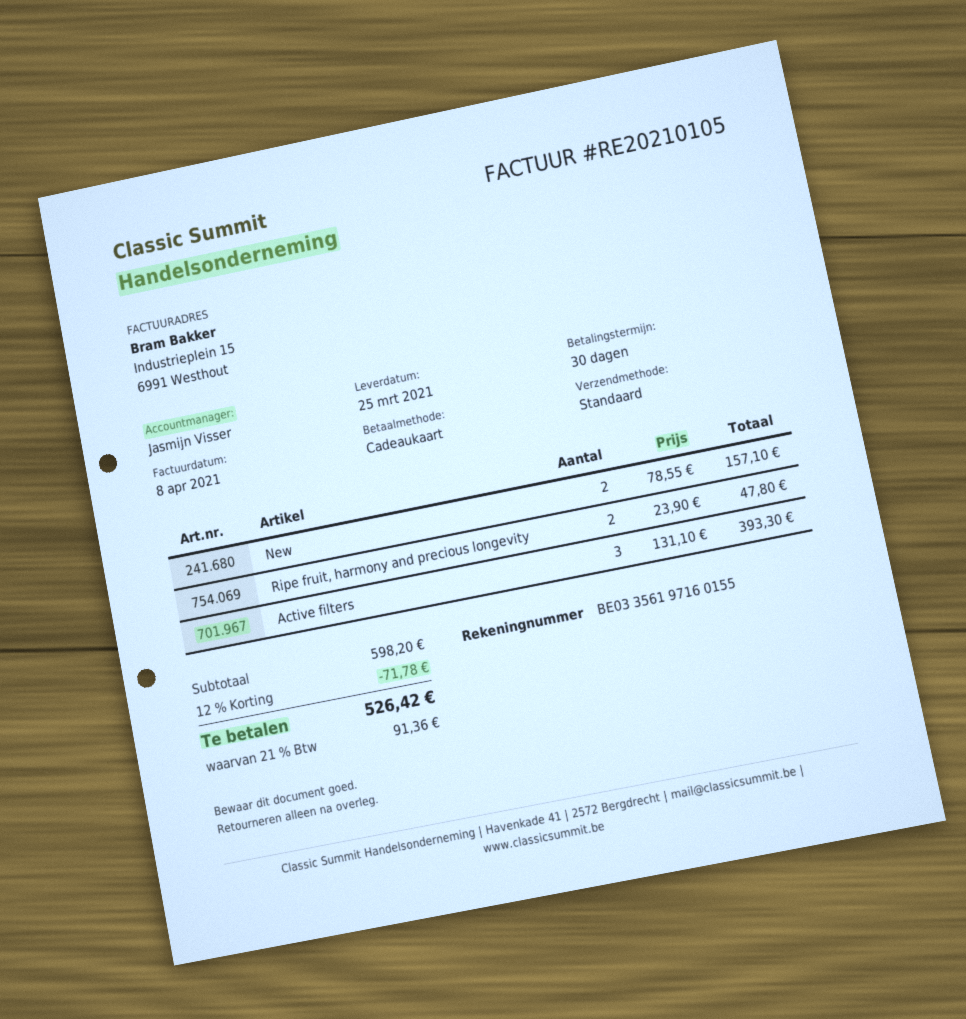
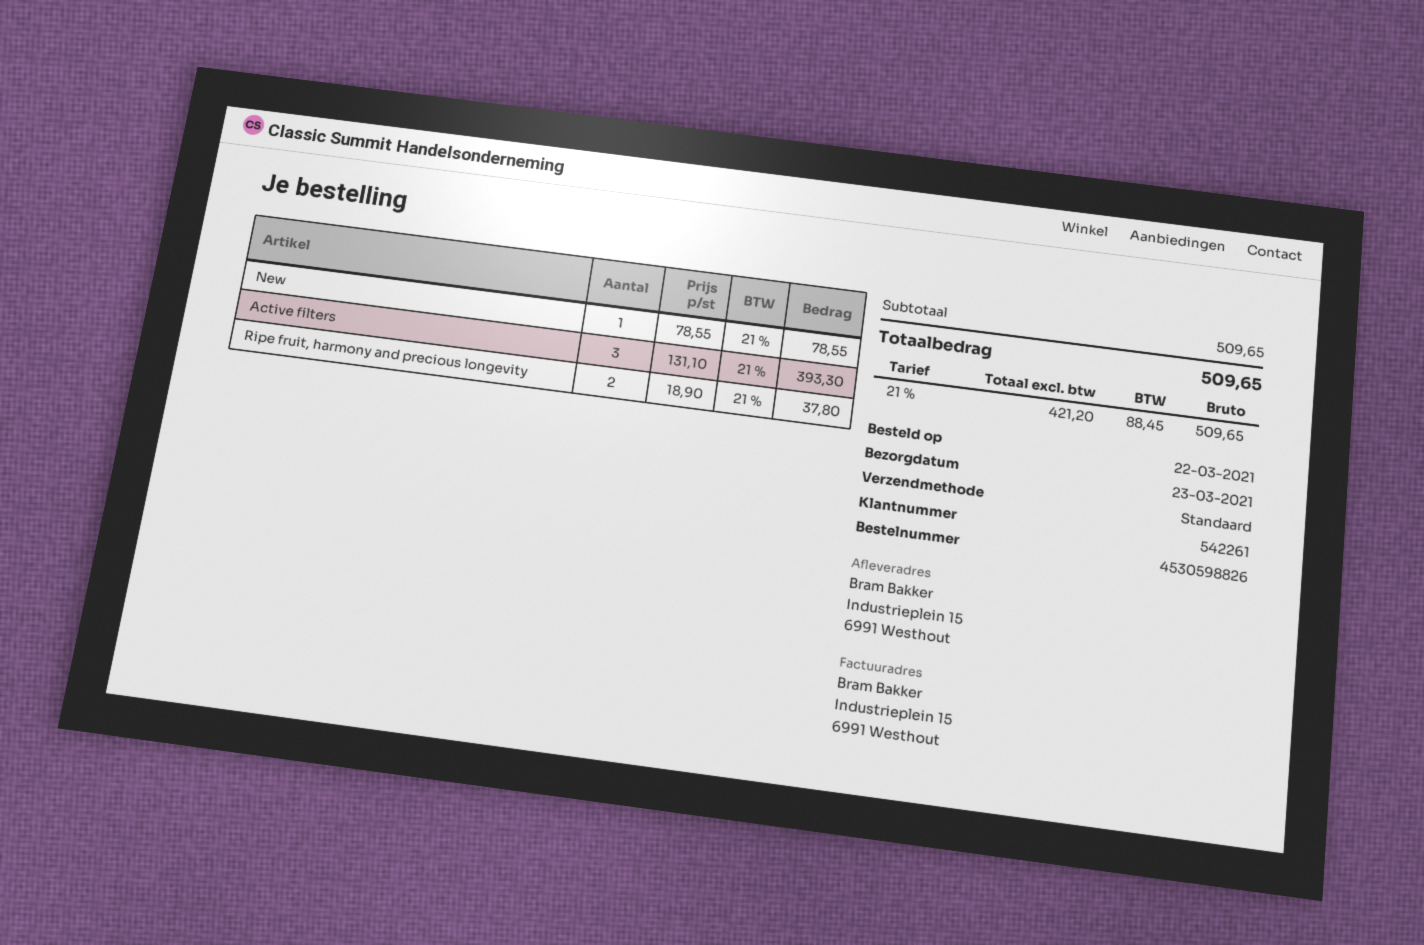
delivery date: 2021-03-25 -> 2021-03-23
New: 2 x 78.55 = 157.10 -> 1 x 78.55 = 78.55
Ripe fruit, harmony and precious longevity: 2 x 23.90 = 47.80 -> 2 x 18.90 = 37.80
subtotal: 598.20 -> 509.65
discount: 12% = 71.78 -> none
tax: 21% = 91.36 -> 21% = 88.45
total: 526.42 -> 509.65

